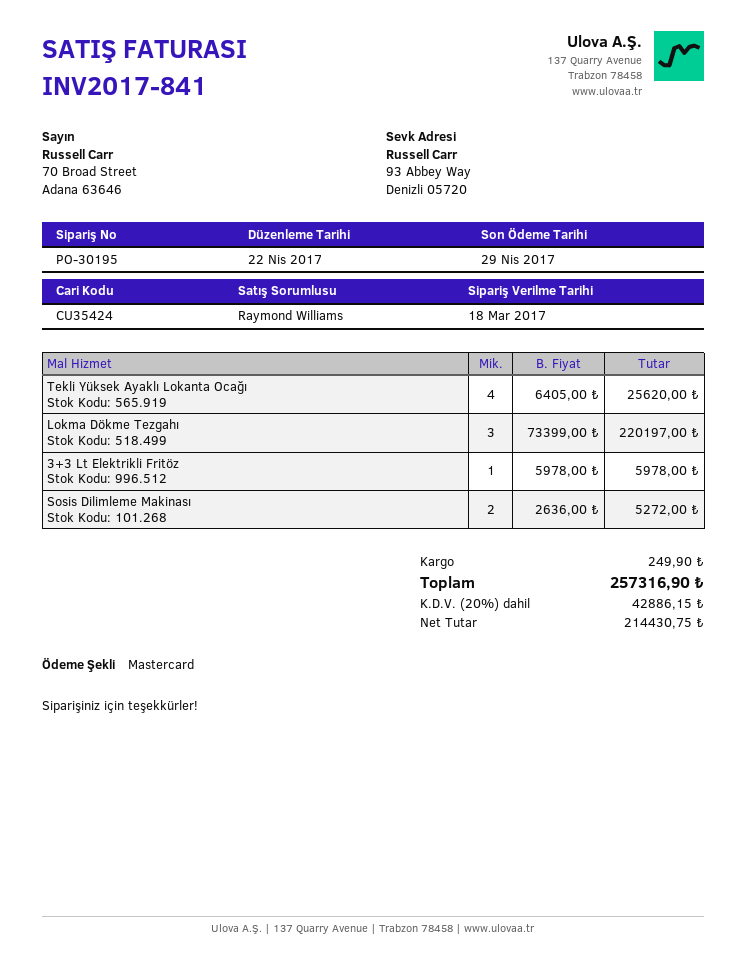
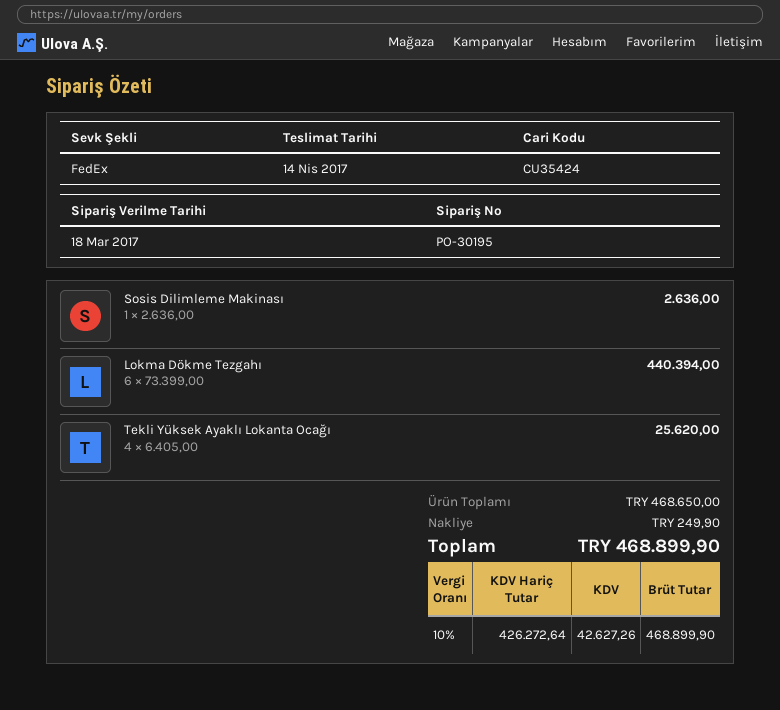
Lokma Dökme Tezgahı: 3 x 73399.00 = 220197.00 -> 6 x 73399.00 = 440394.00
3+3 Lt Elektrikli Fritöz: 1 x 5978.00 = 5978.00 -> none
Sosis Dilimleme Makinası: 2 x 2636.00 = 5272.00 -> 1 x 2636.00 = 2636.00
net: 214430.75 -> 426272.64
tax: 20% = 42886.15 -> 10% = 42627.26
total: 257316.90 -> 468899.90

